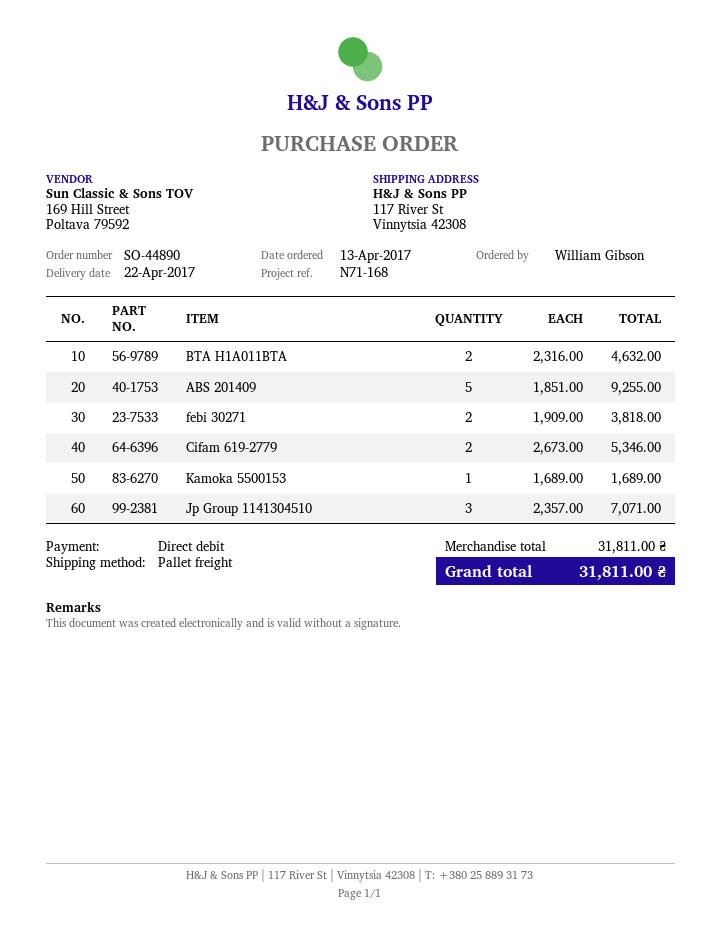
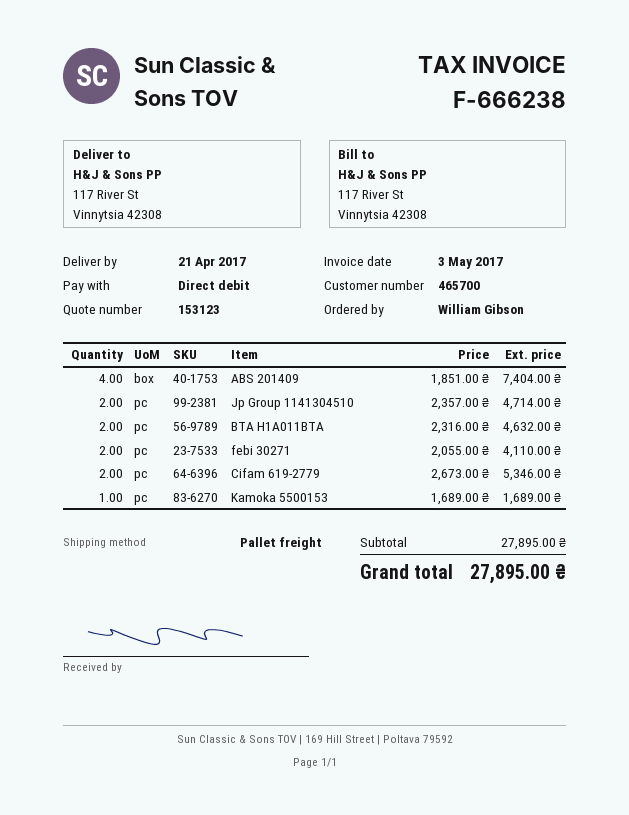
delivery date: 2017-04-22 -> 2017-04-21
ABS 201409: 5 x 1851.00 = 9255.00 -> 4 x 1851.00 = 7404.00
febi 30271: 2 x 1909.00 = 3818.00 -> 2 x 2055.00 = 4110.00
Jp Group 1141304510: 3 x 2357.00 = 7071.00 -> 2 x 2357.00 = 4714.00
subtotal: 31811.00 -> 27895.00
total: 31811.00 -> 27895.00

